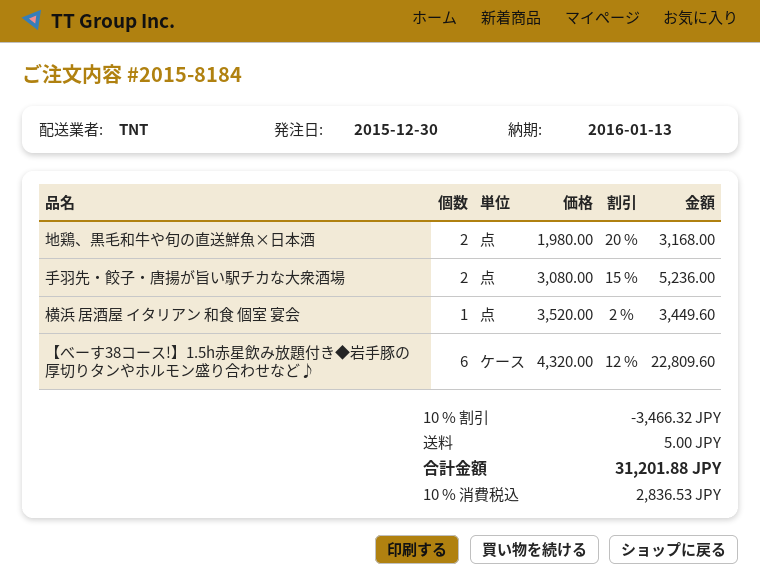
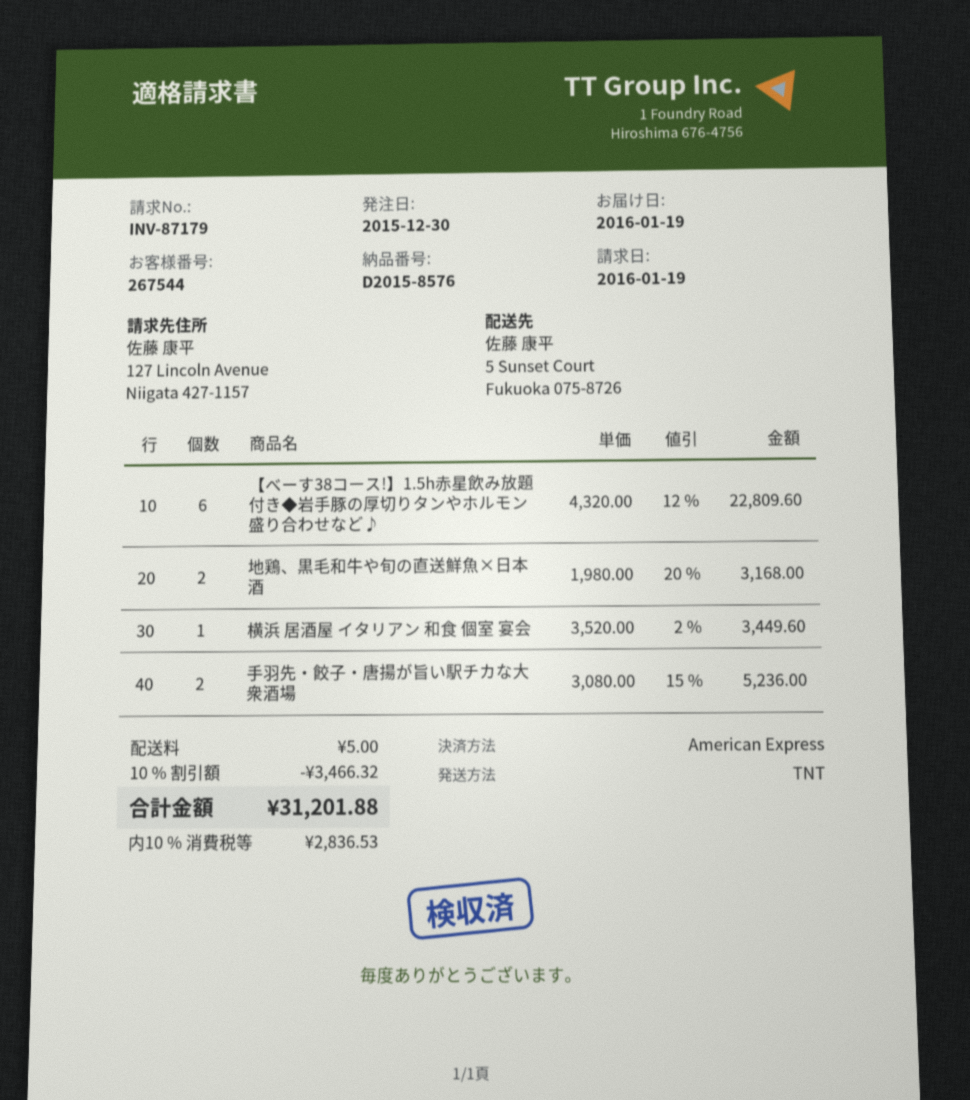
delivery date: 2016-01-13 -> 2016-01-19

